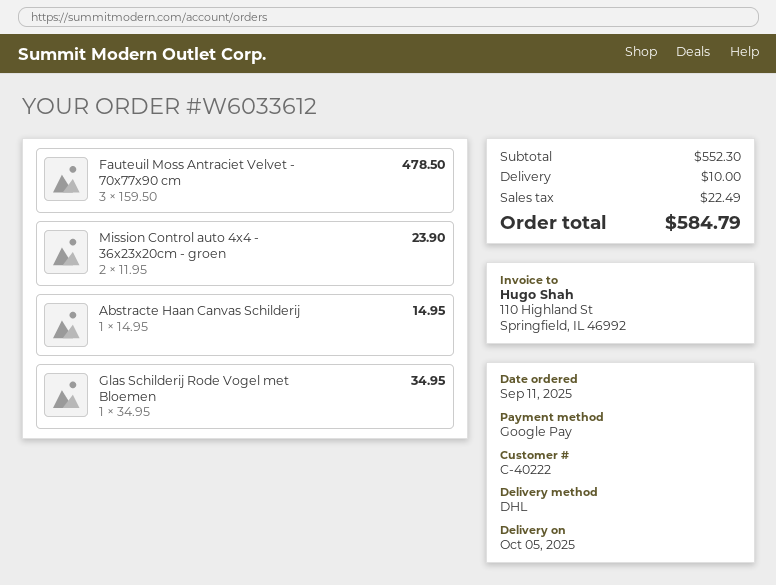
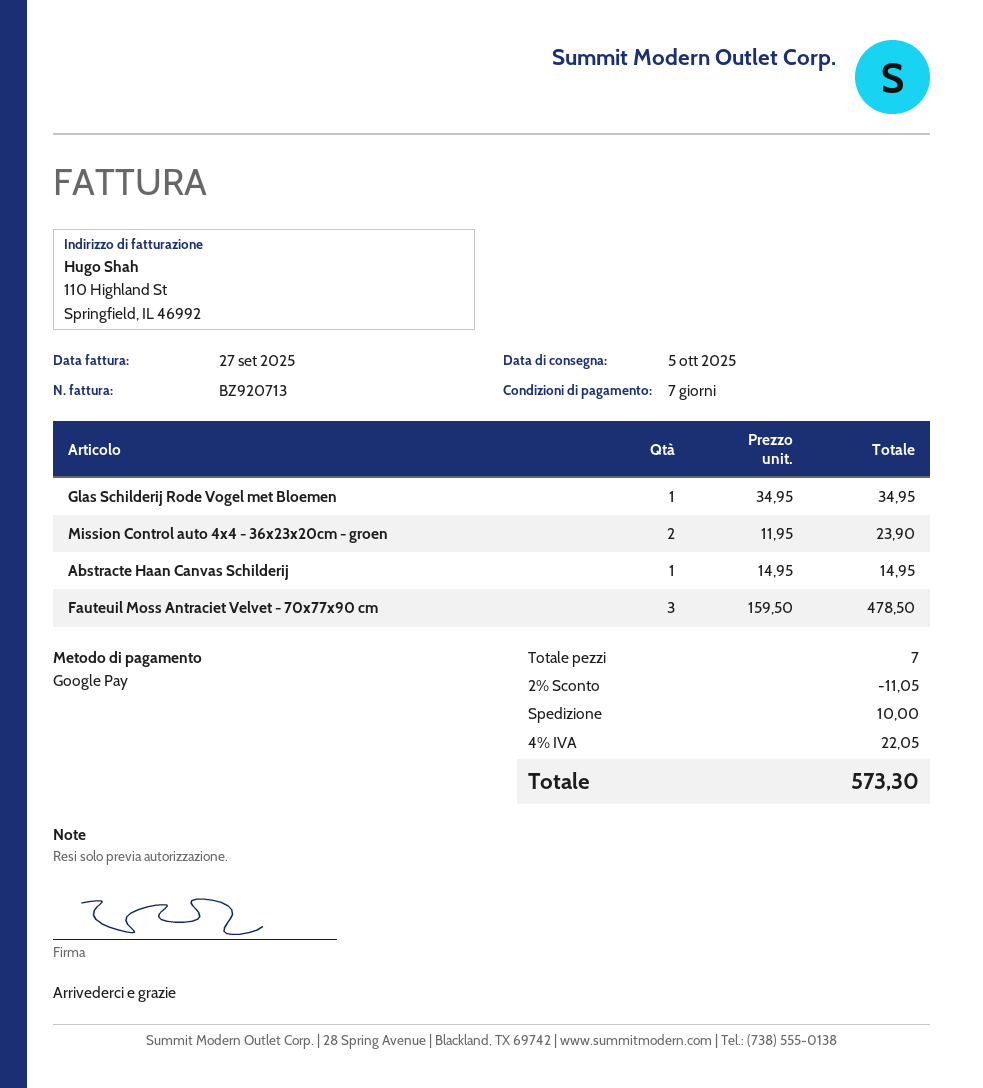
discount: none -> 2% = 11.05
tax: 22.49 -> 22.05
total: 584.79 -> 573.30

